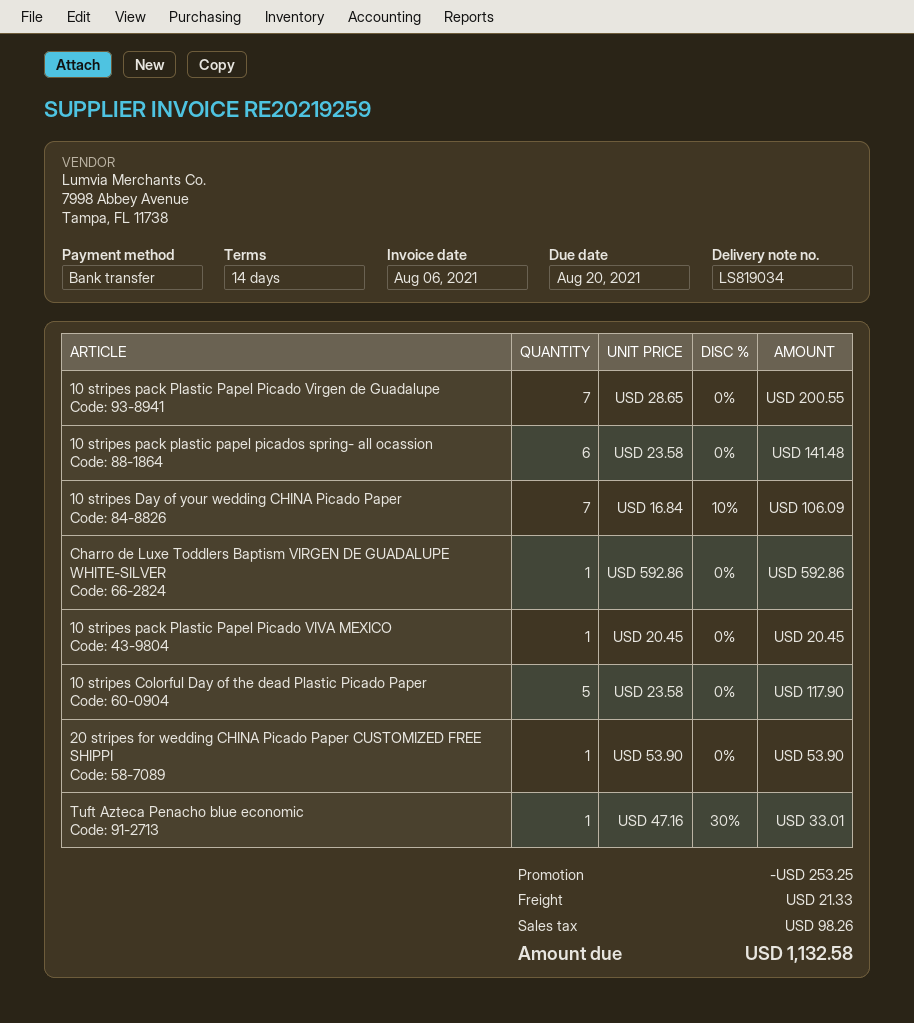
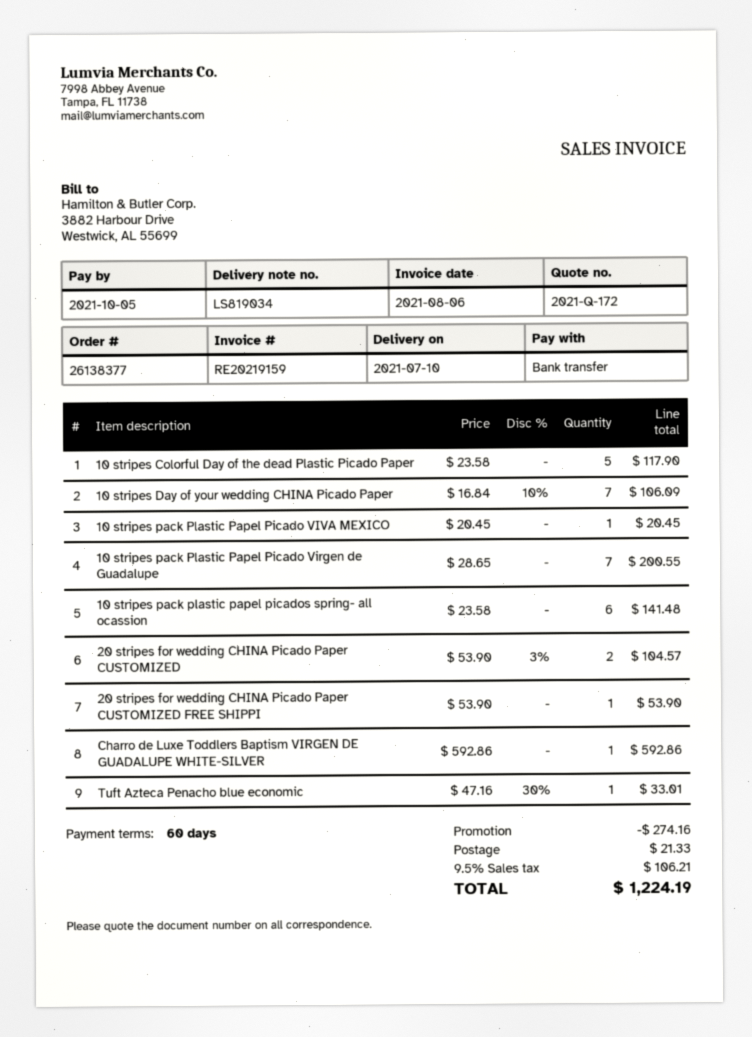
invoice number: RE20219259 -> RE20219159
payment terms: 14 days -> 60 days
due date: 2021-08-20 -> 2021-10-05
20 stripes for wedding CHINA Picado Paper CUSTOMIZED: none -> 2 x 53.90 - 3% = 104.57
discount: 253.25 -> 274.16
tax: 98.26 -> 106.21
total: 1132.58 -> 1224.19

